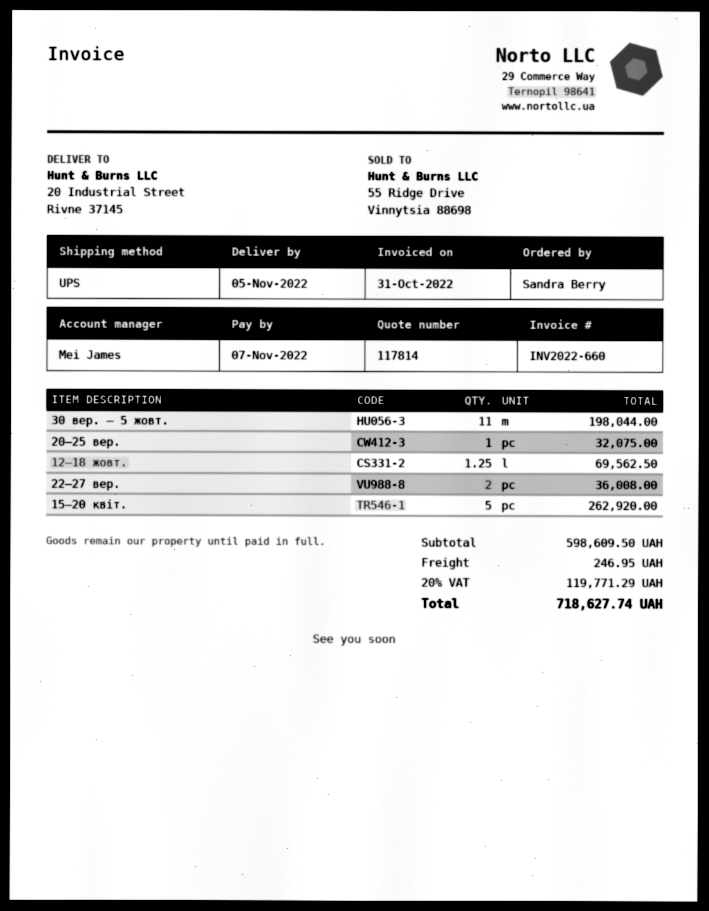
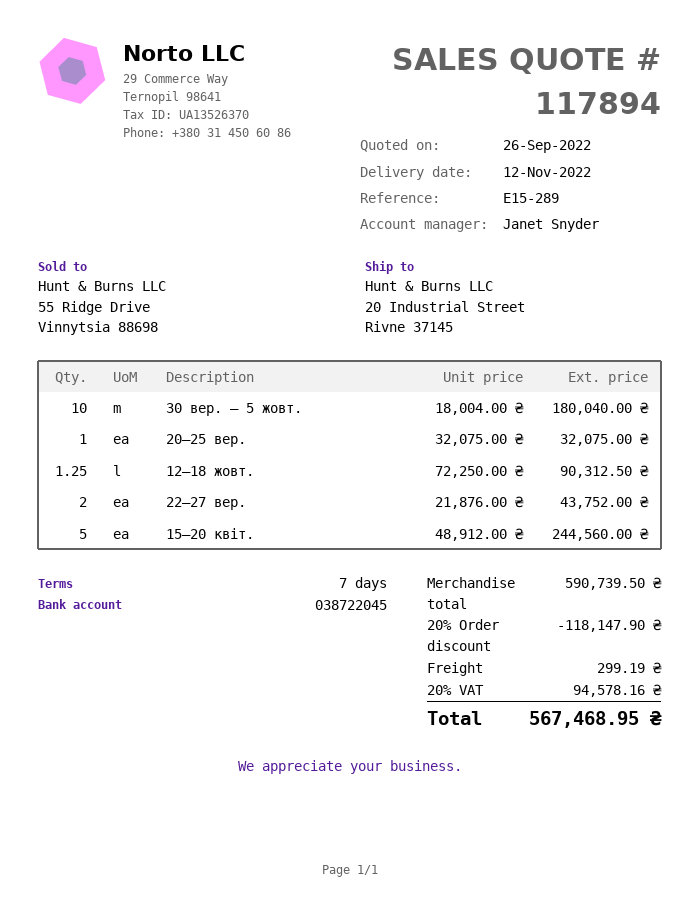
quote number: 117814 -> 117894
delivery date: 2022-11-05 -> 2022-11-12
sales rep: Mei James -> Janet Snyder
30 вер. – 5 жовт.: 11 for 198044.00 -> 10 for 180040.00
12–18 жовт.: 1.25 for 69562.50 -> 1.25 for 90312.50
22–27 вер.: 2 for 36008.00 -> 2 for 43752.00
15–20 квіт.: 5 for 262920.00 -> 5 for 244560.00
subtotal: 598609.50 -> 590739.50
discount: none -> 20% = 118147.90
shipping: 246.95 -> 299.19
tax: 20% = 119771.29 -> 20% = 94578.16
total: 718627.74 -> 567468.95

